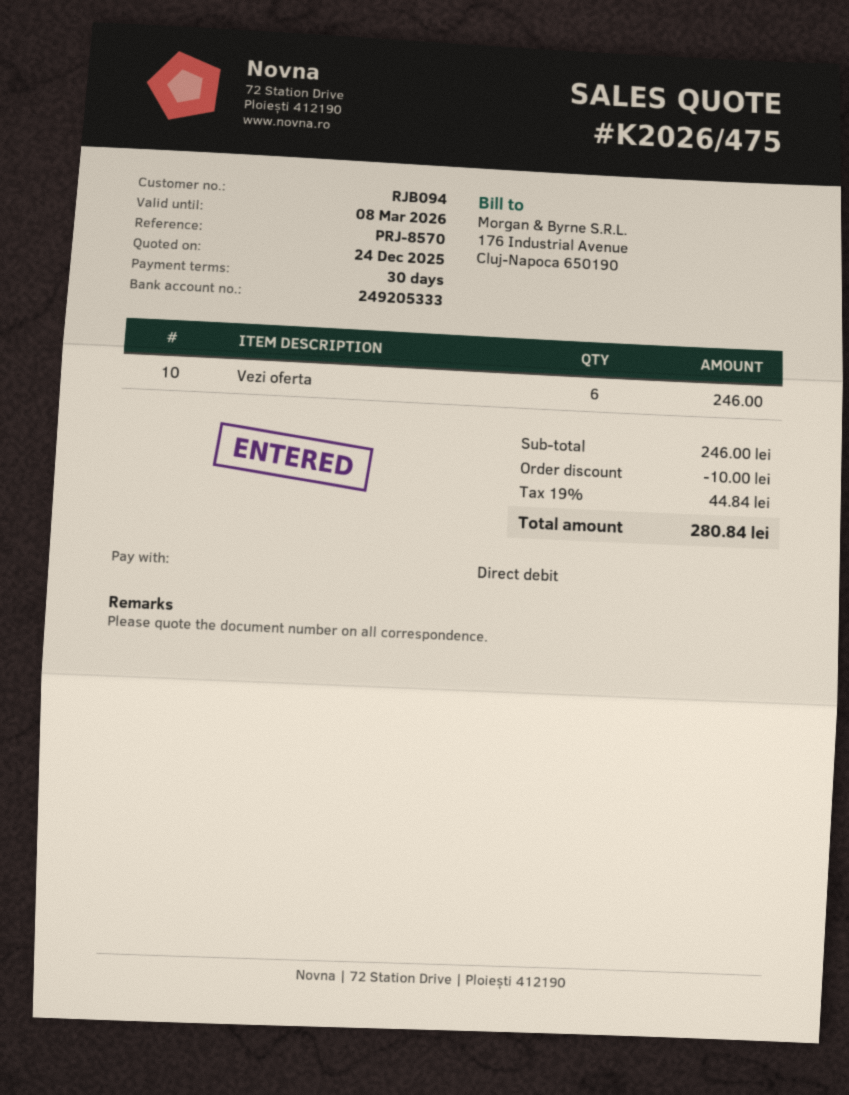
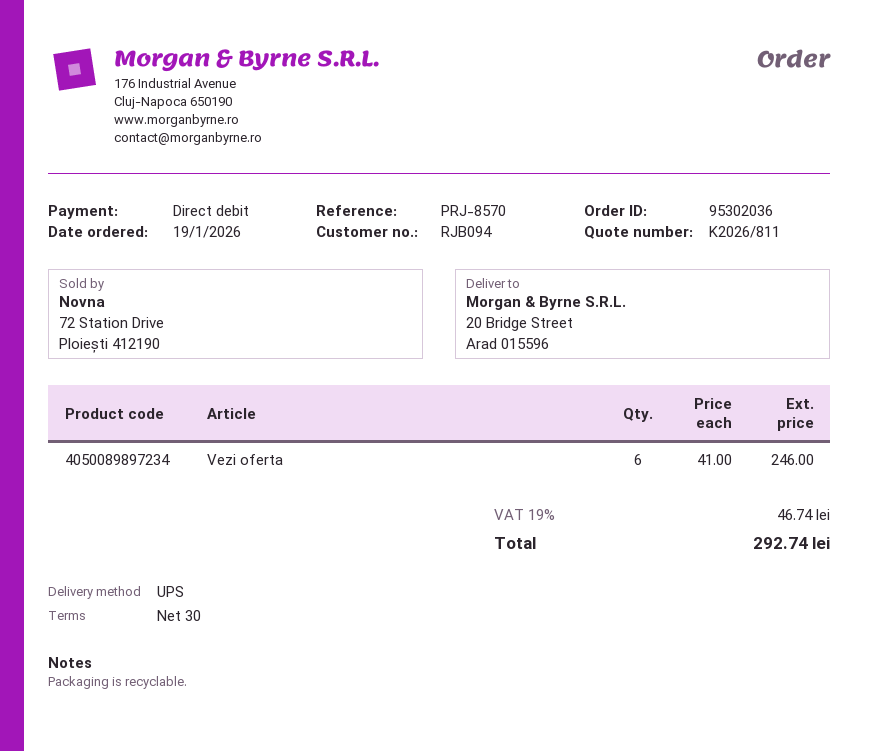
quote number: K2026/475 -> K2026/811
discount: 10.00 -> none
tax: 19% = 44.84 -> 19% = 46.74
total: 280.84 -> 292.74

